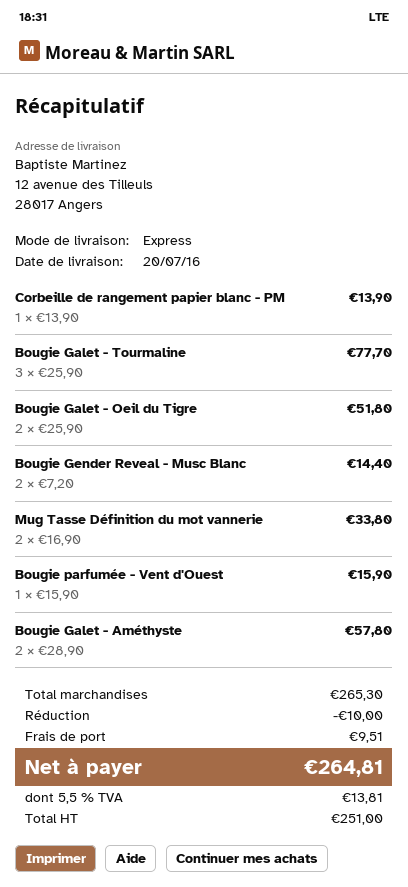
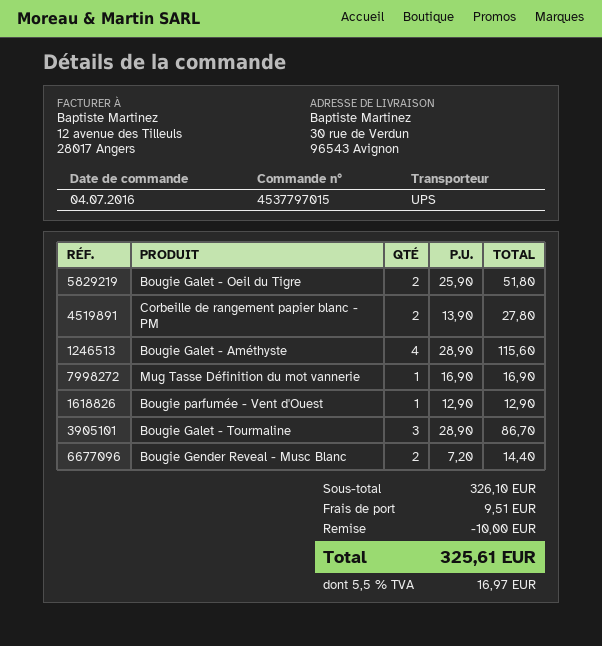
shipping method: express -> UPS
ship to: 12 avenue des Tilleuls, 28017 Angers -> 30 rue de Verdun, 96543 Avignon
Corbeille de rangement papier blanc - PM: 1 x 13.90 = 13.90 -> 2 x 13.90 = 27.80
Bougie Galet - Tourmaline: 3 x 25.90 = 77.70 -> 3 x 28.90 = 86.70
Mug Tasse Définition du mot vannerie: 2 x 16.90 = 33.80 -> 1 x 16.90 = 16.90
Bougie parfumée - Vent d'Ouest: 1 x 15.90 = 15.90 -> 1 x 12.90 = 12.90
Bougie Galet - Améthyste: 2 x 28.90 = 57.80 -> 4 x 28.90 = 115.60
subtotal: 265.30 -> 326.10
tax: 5.5% = 13.81 -> 5.5% = 16.97
total: 264.81 -> 325.61

